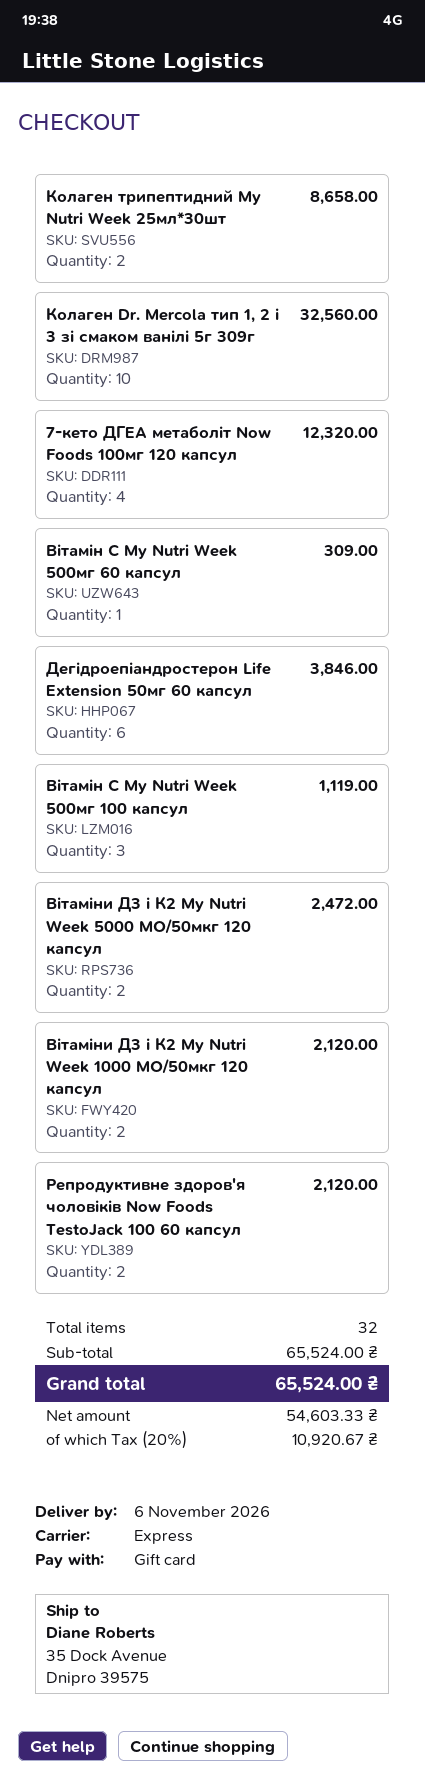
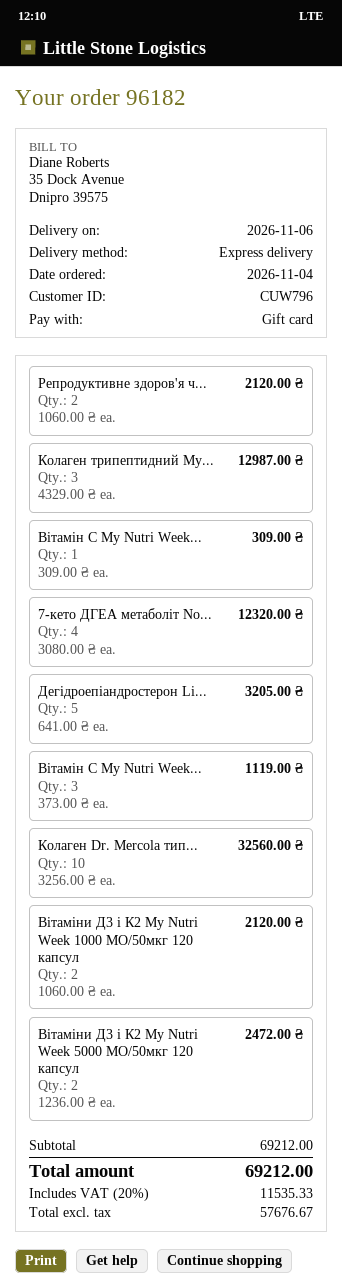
Колаген трипептидний My Nutri Week 25мл*30шт: 2 for 8658.00 -> 3 for 12987.00
Дегідроепіандростерон Life Extension 50мг 60 капсул: 6 for 3846.00 -> 5 for 3205.00
subtotal: 65524.00 -> 69212.00
net: 54603.33 -> 57676.67
tax: 20% = 10920.67 -> 20% = 11535.33
total: 65524.00 -> 69212.00

